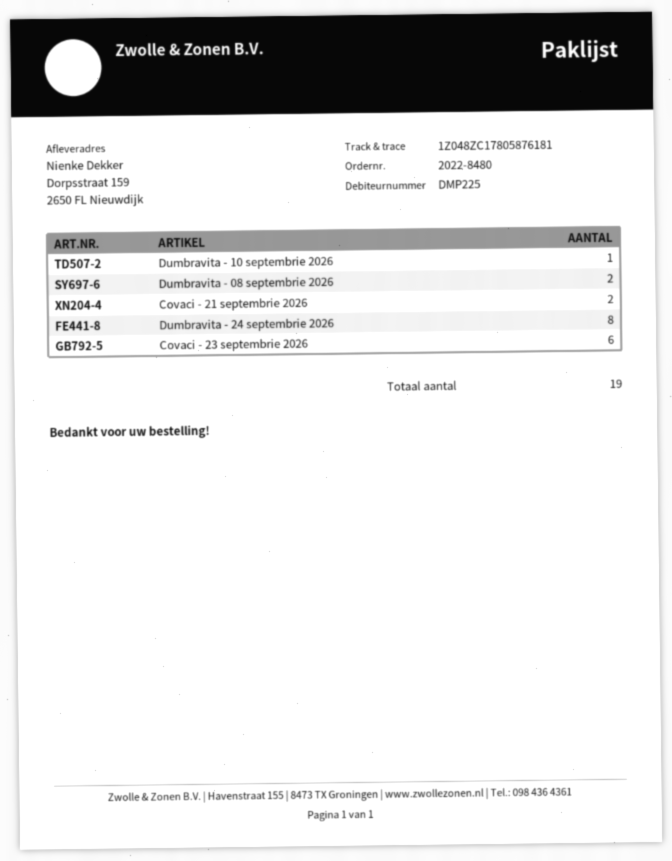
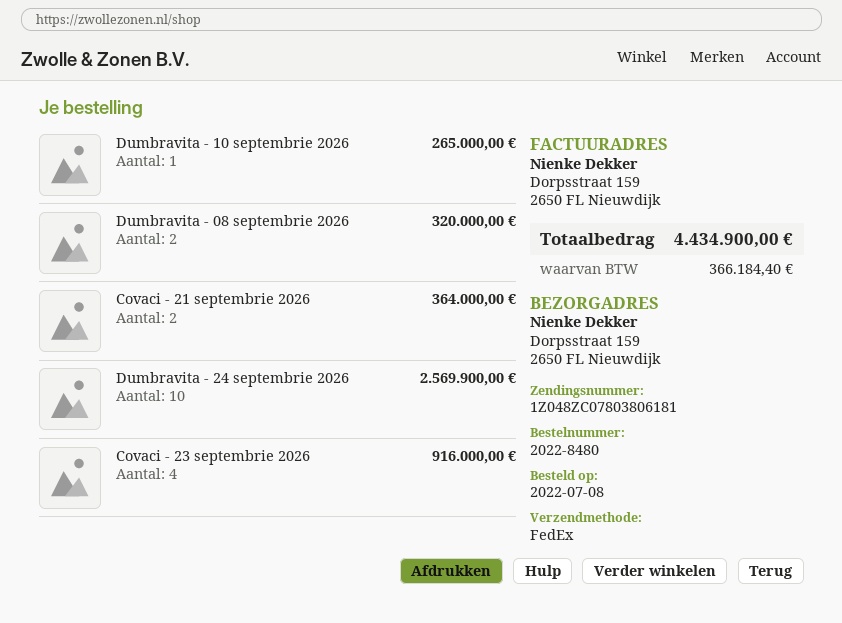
tracking number: 1Z048ZC17805876181 -> 1Z048ZC07803806181
Dumbravita - 24 septembrie 2026: 8 -> 10
Covaci - 23 septembrie 2026: 6 -> 4

